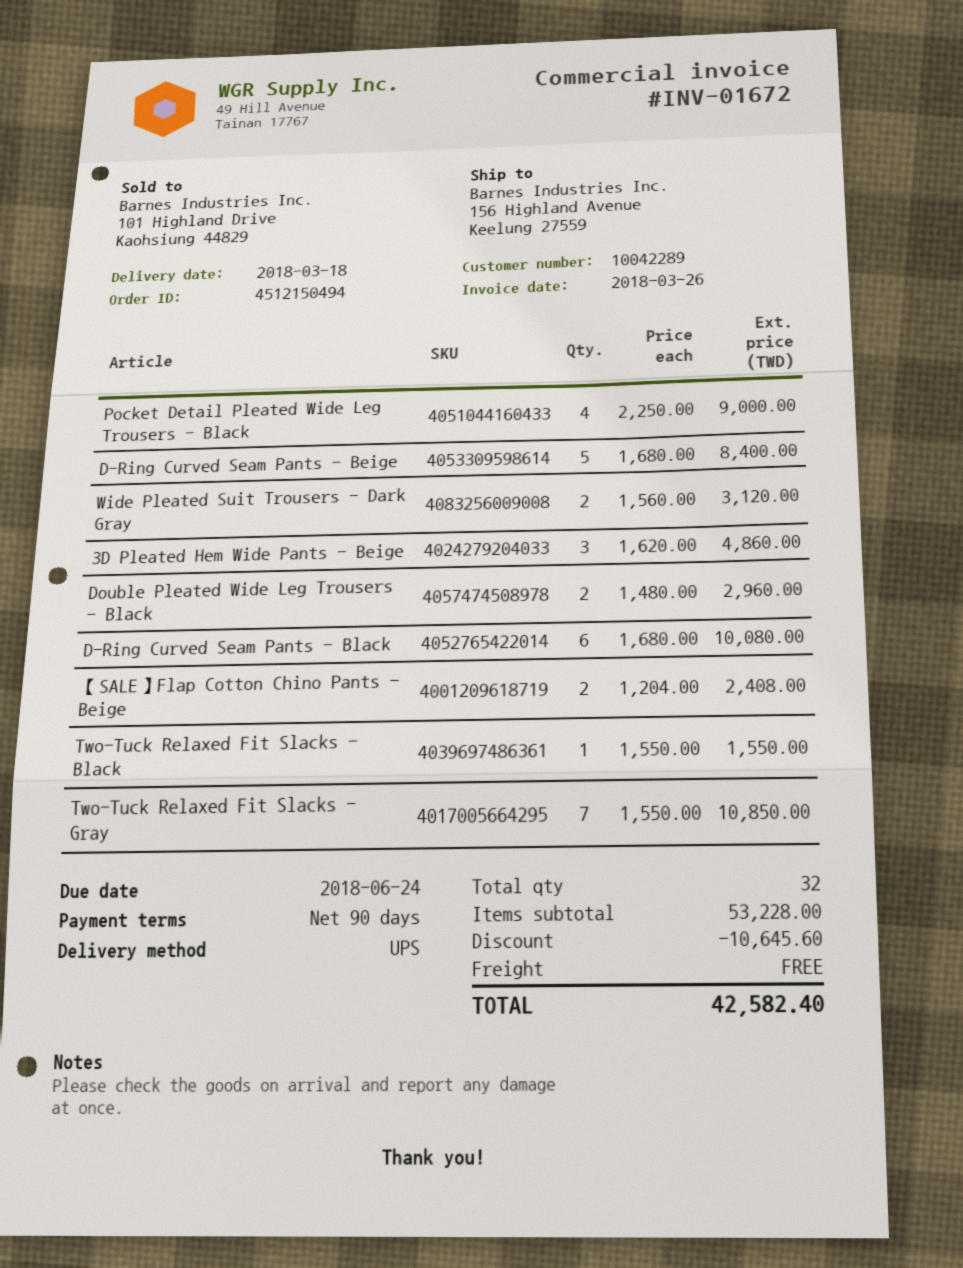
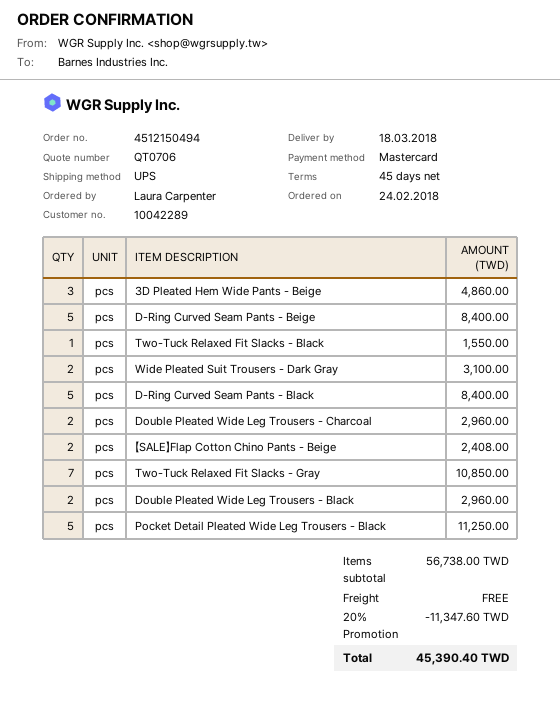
payment terms: 90 days -> 45 days
Pocket Detail Pleated Wide Leg Trousers - Black: 4 for 9000.00 -> 5 for 11250.00
Wide Pleated Suit Trousers - Dark Gray: 2 for 3120.00 -> 2 for 3100.00
D-Ring Curved Seam Pants - Black: 6 for 10080.00 -> 5 for 8400.00
Double Pleated Wide Leg Trousers - Charcoal: none -> 2 for 2960.00
subtotal: 53228.00 -> 56738.00
discount: 10645.60 -> 11347.60
total: 42582.40 -> 45390.40

